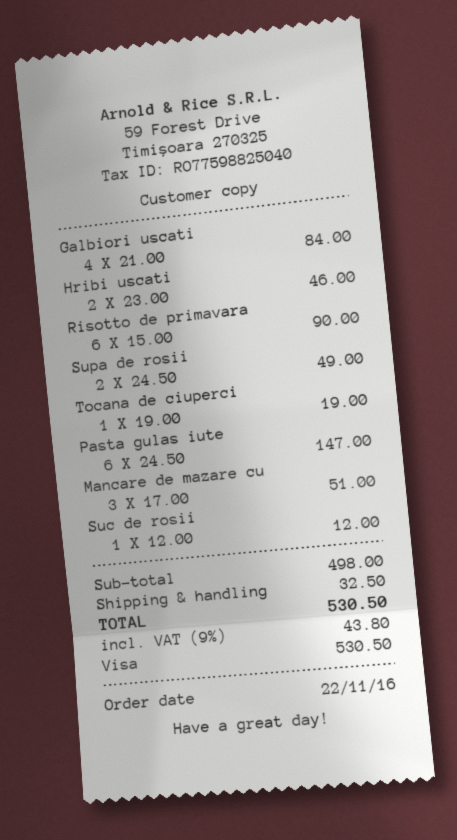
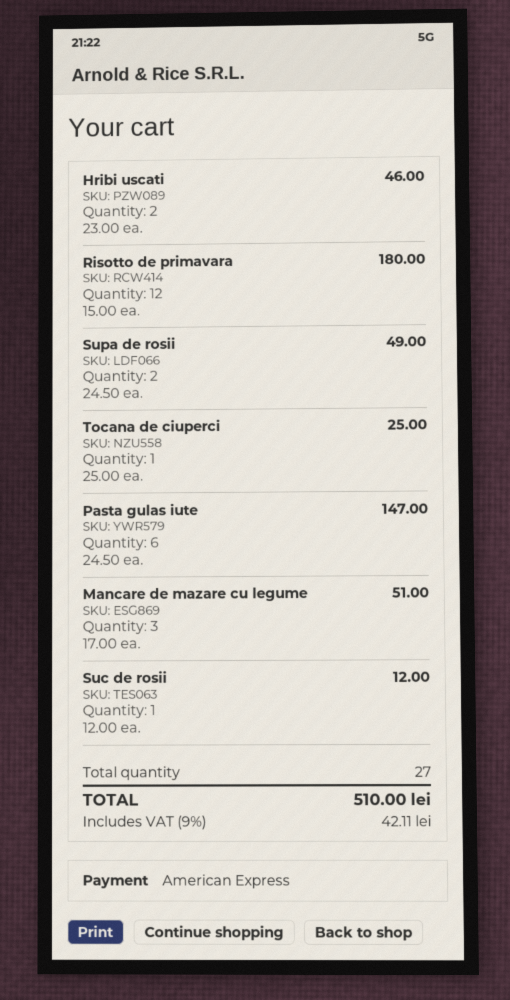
payment method: Visa -> American Express
Galbiori uscati: 4 x 21.00 = 84.00 -> none
Risotto de primavara: 6 x 15.00 = 90.00 -> 12 x 15.00 = 180.00
Tocana de ciuperci: 1 x 19.00 = 19.00 -> 1 x 25.00 = 25.00
shipping: 32.50 -> none
tax: 9% = 43.80 -> 9% = 42.11
total: 530.50 -> 510.00

